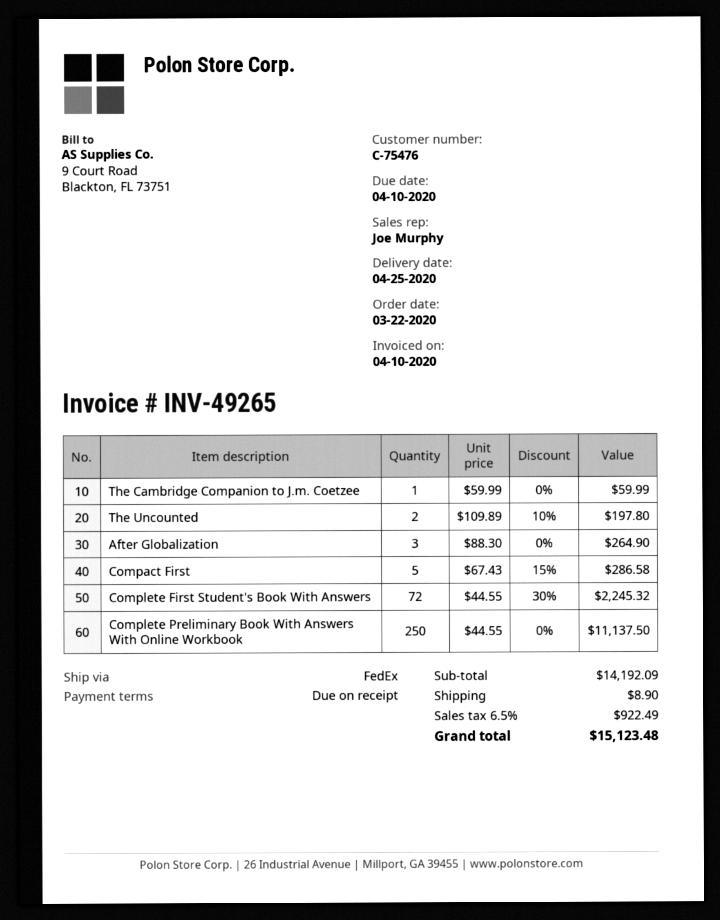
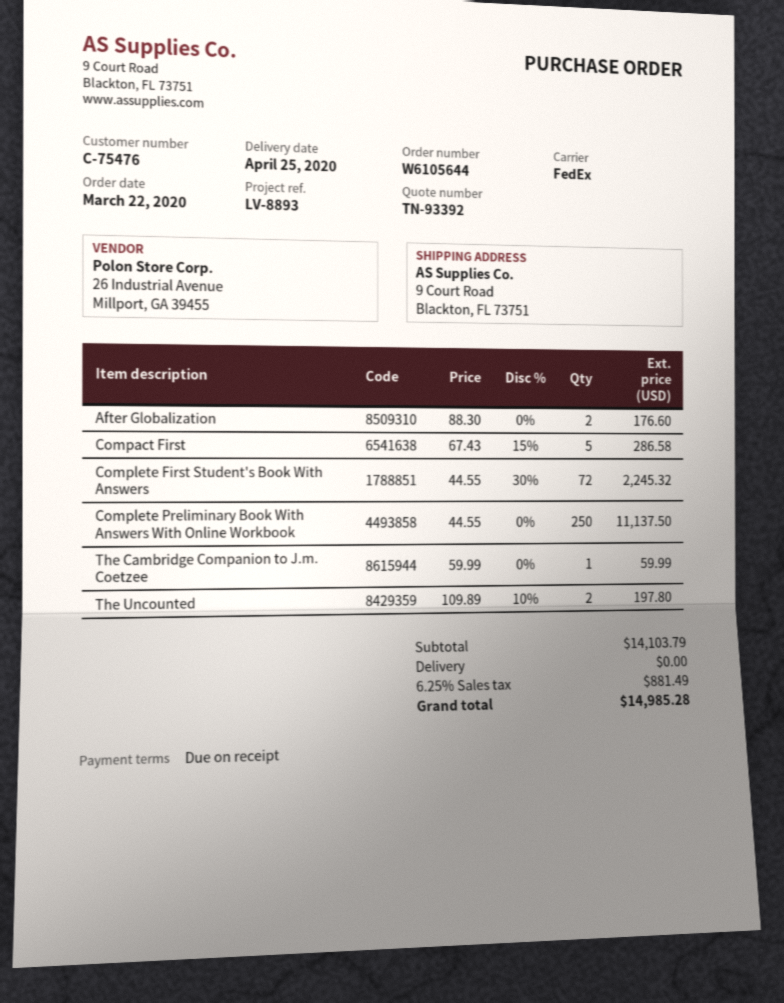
After Globalization: 3 x 88.30 = 264.90 -> 2 x 88.30 = 176.60
subtotal: 14192.09 -> 14103.79
shipping: 8.90 -> 0.00
tax: 6.5% = 922.49 -> 6.25% = 881.49
total: 15123.48 -> 14985.28

